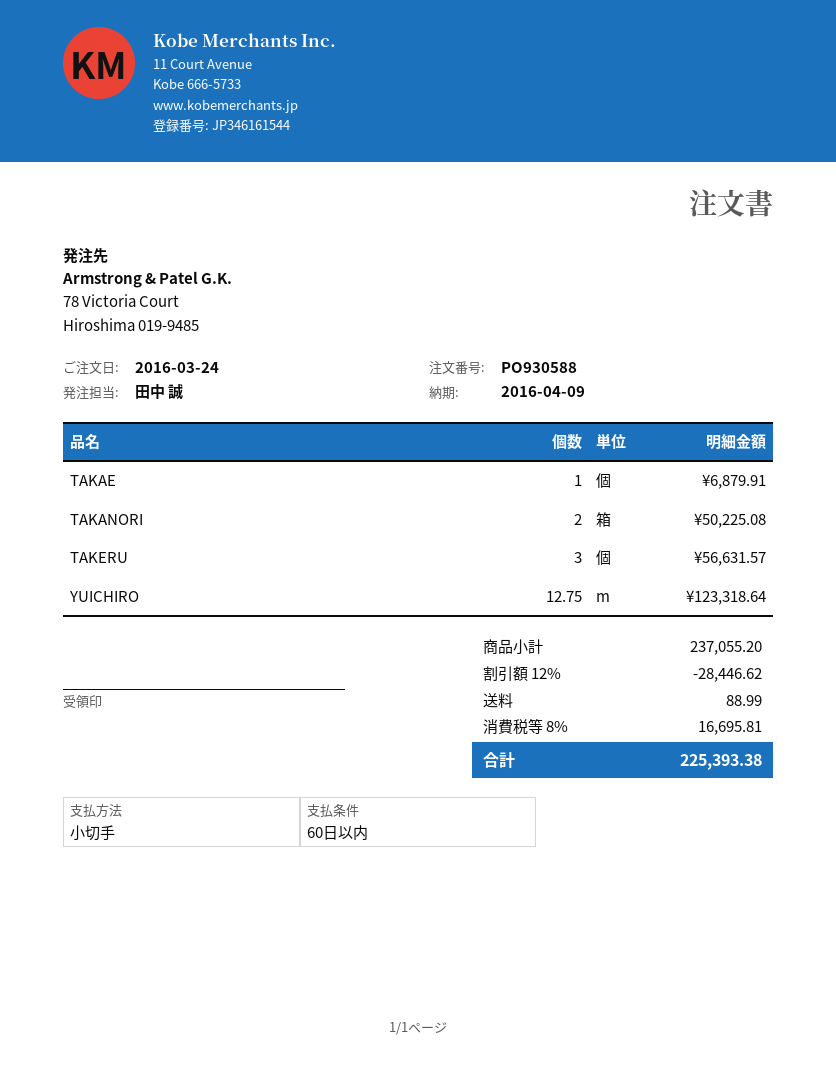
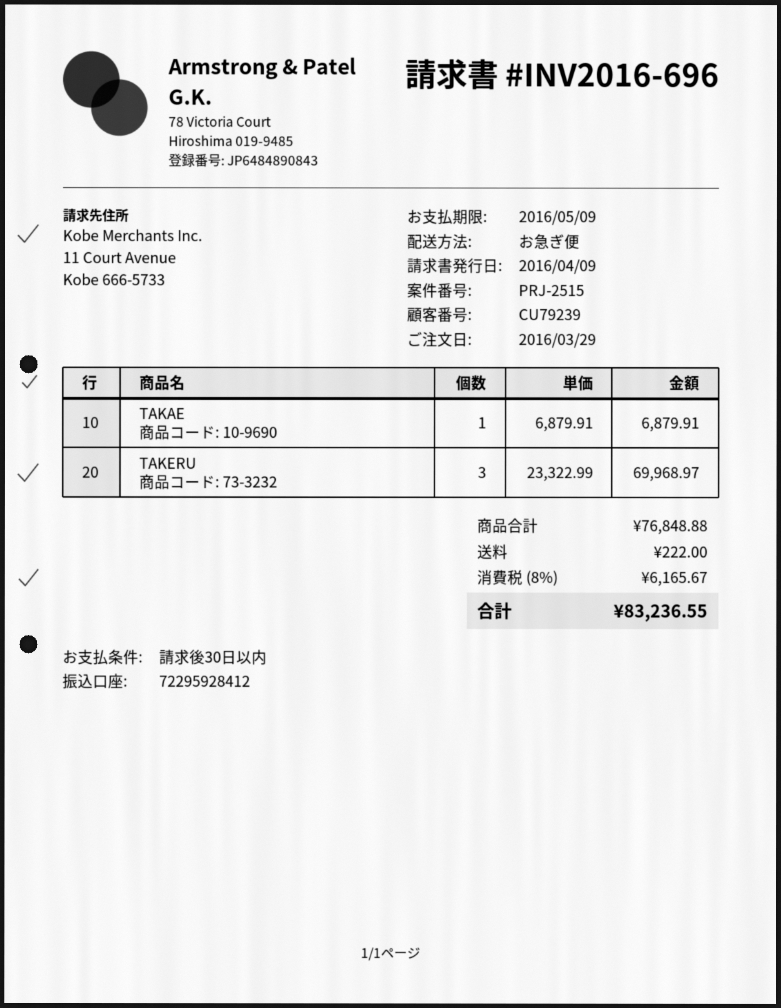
order date: 2016-03-24 -> 2016-03-29
payment terms: 60 days -> 30 days
TAKANORI: 2 for 50225.08 -> none
TAKERU: 3 for 56631.57 -> 3 for 69968.97
YUICHIRO: 12.75 for 123318.64 -> none
subtotal: 237055.20 -> 76848.88
discount: 12% = 28446.62 -> none
shipping: 88.99 -> 222.00
tax: 8% = 16695.81 -> 8% = 6165.67
total: 225393.38 -> 83236.55

